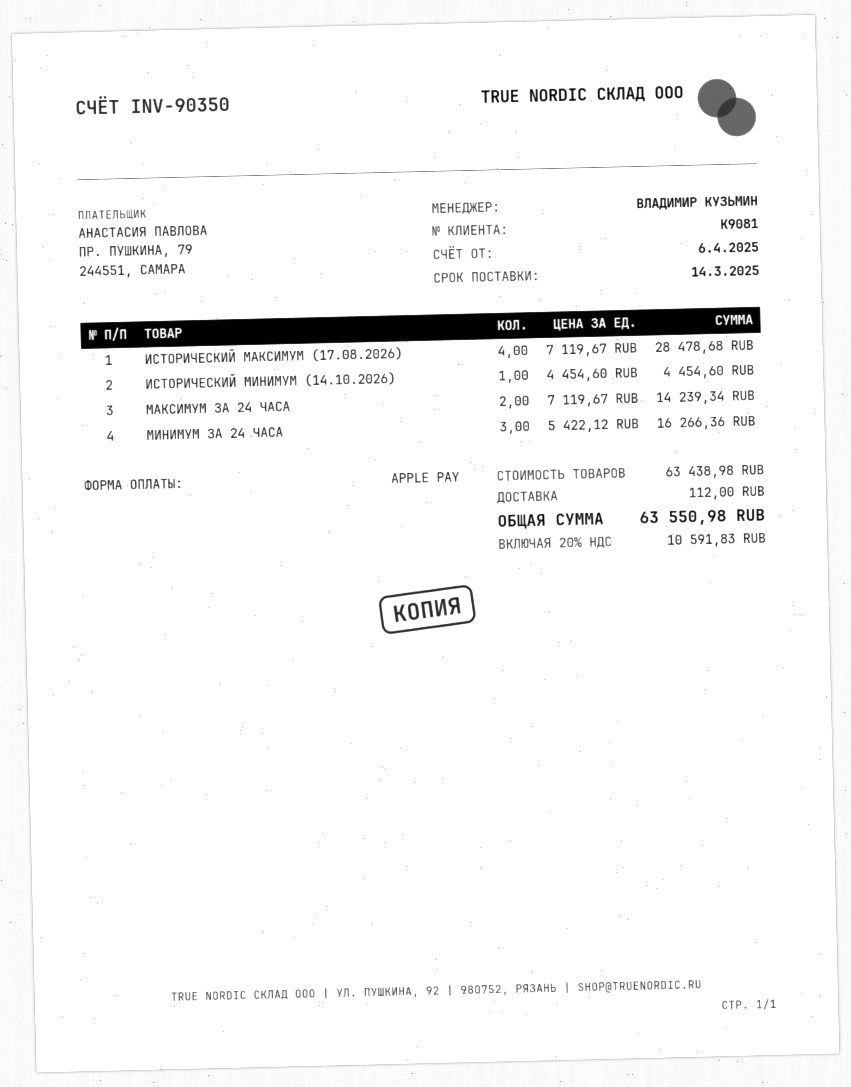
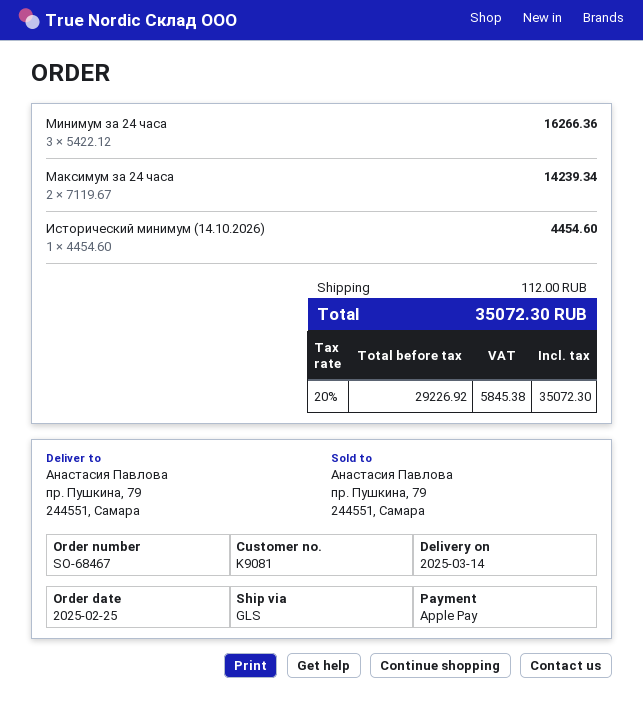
ИСТОРИЧЕСКИЙ МАКСИМУМ (17.08.2026): 4 x 7119.67 = 28478.68 -> none
tax: 20% = 10591.83 -> 20% = 5845.38
total: 63550.98 -> 35072.30

